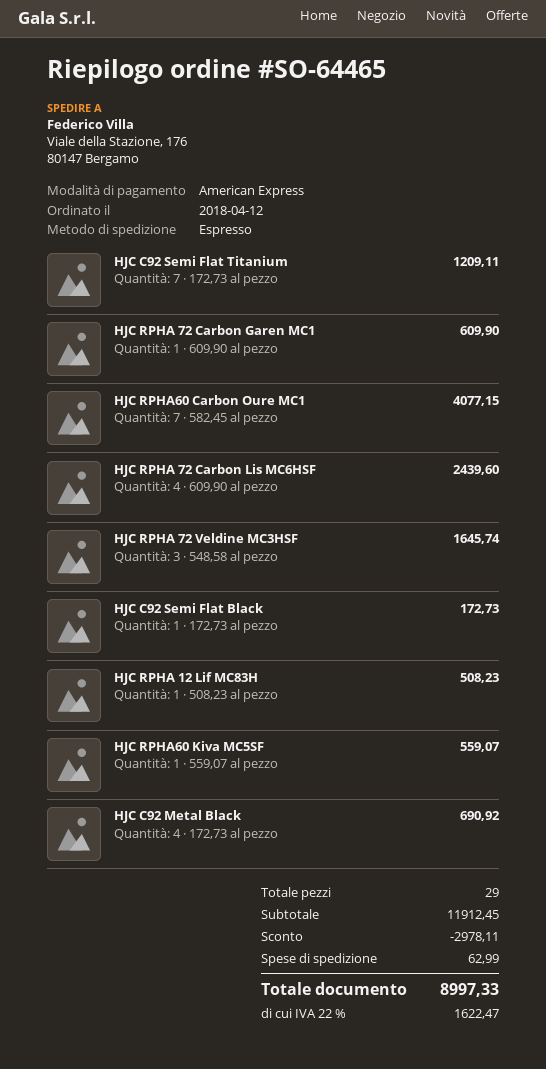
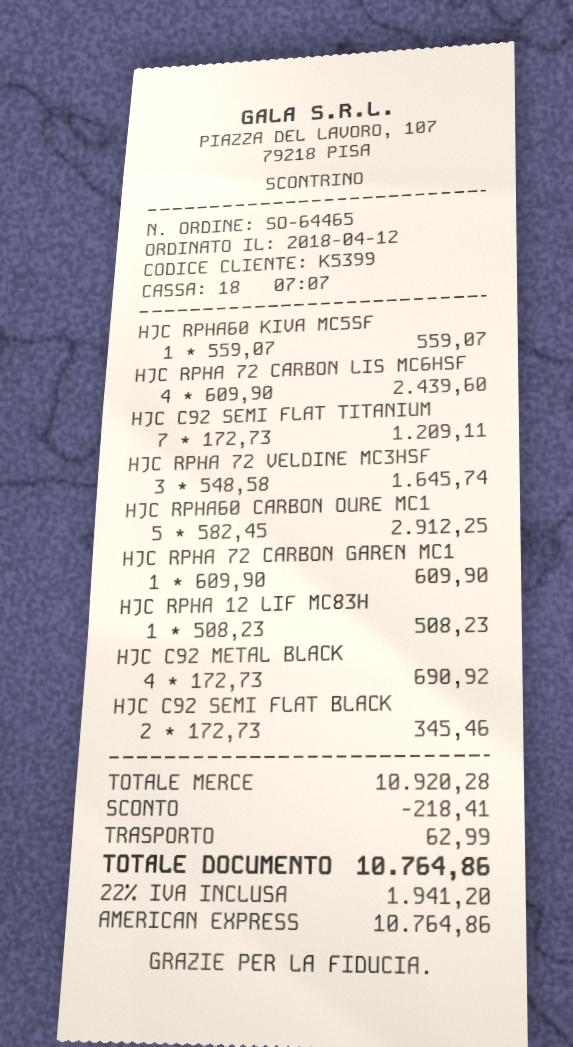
HJC RPHA60 Carbon Oure MC1: 7 x 582.45 = 4077.15 -> 5 x 582.45 = 2912.25
HJC C92 Semi Flat Black: 1 x 172.73 = 172.73 -> 2 x 172.73 = 345.46
subtotal: 11912.45 -> 10920.28
discount: 2978.11 -> 218.41
tax: 22% = 1622.47 -> 22% = 1941.20
total: 8997.33 -> 10764.86

